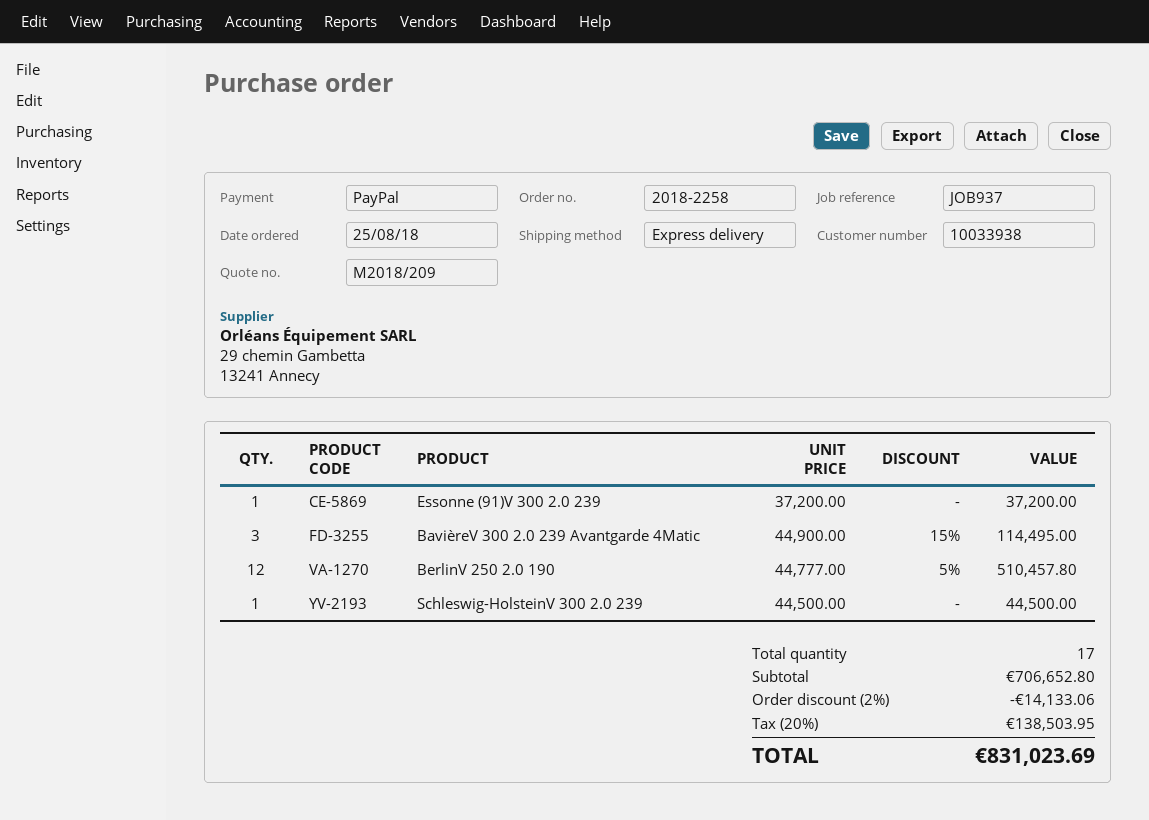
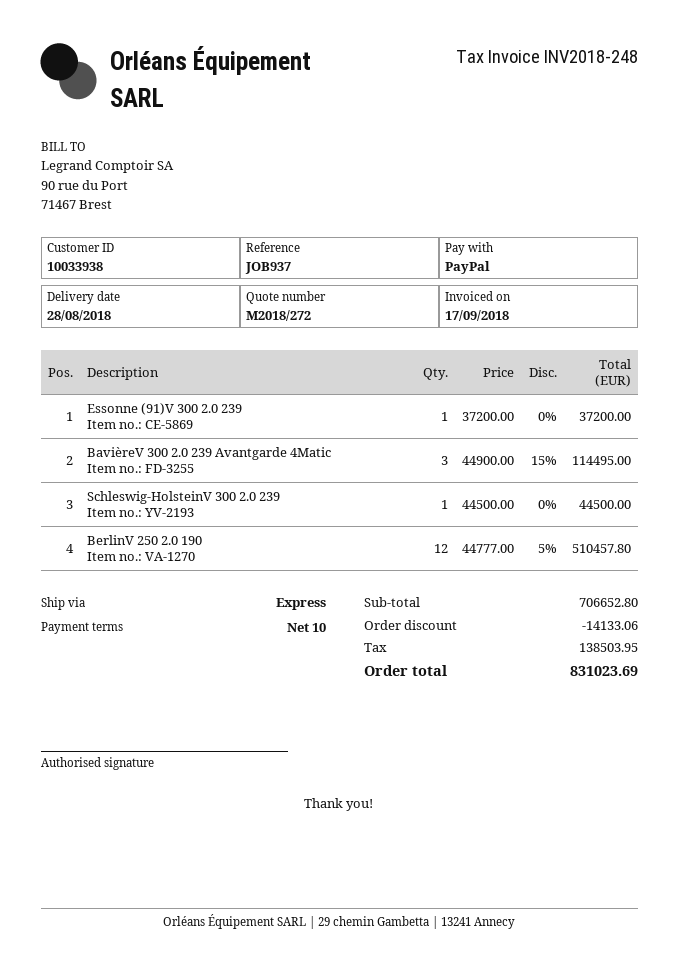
quote number: M2018/209 -> M2018/272

